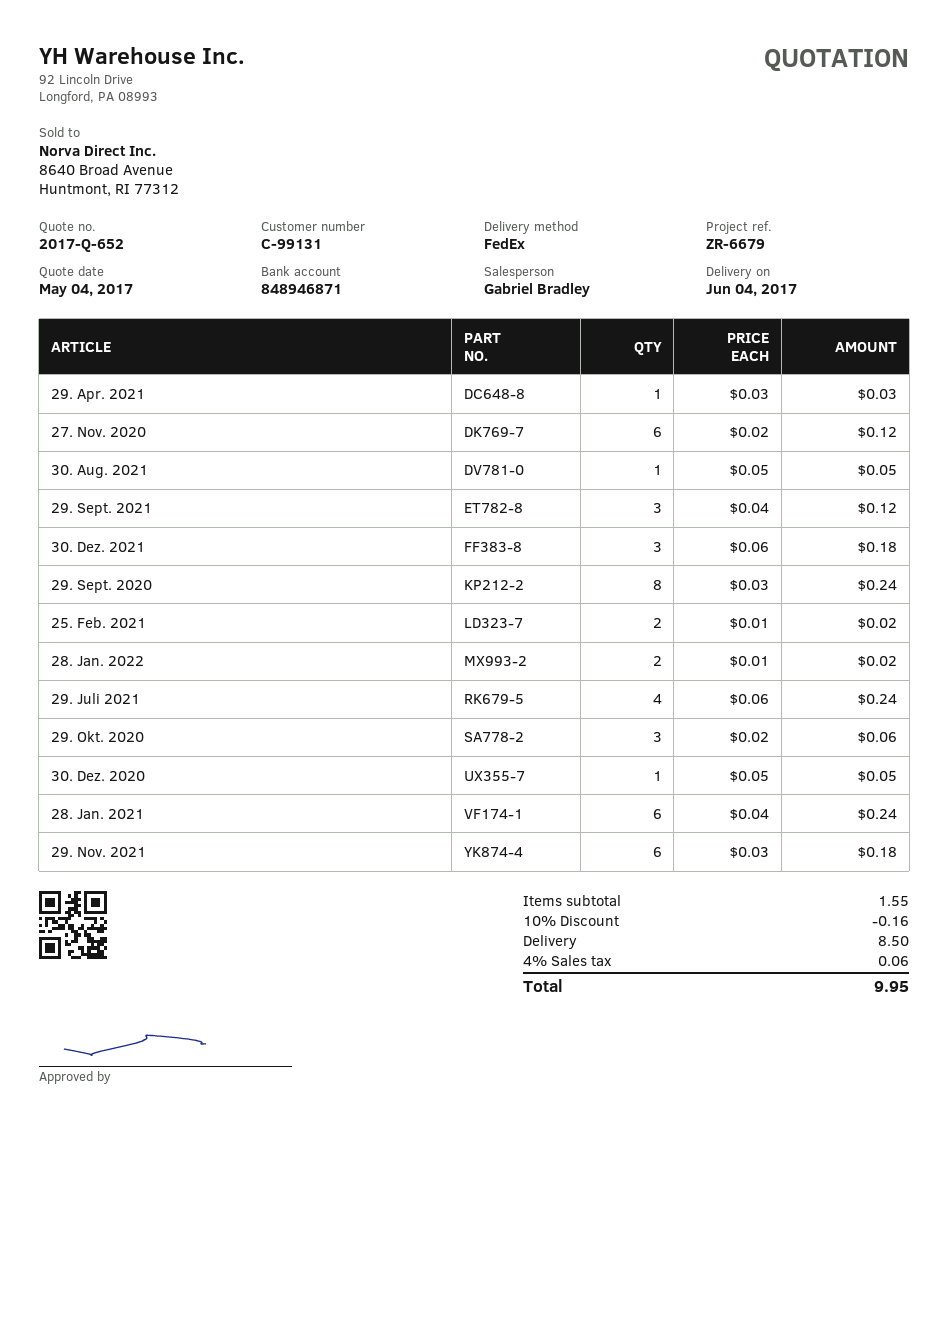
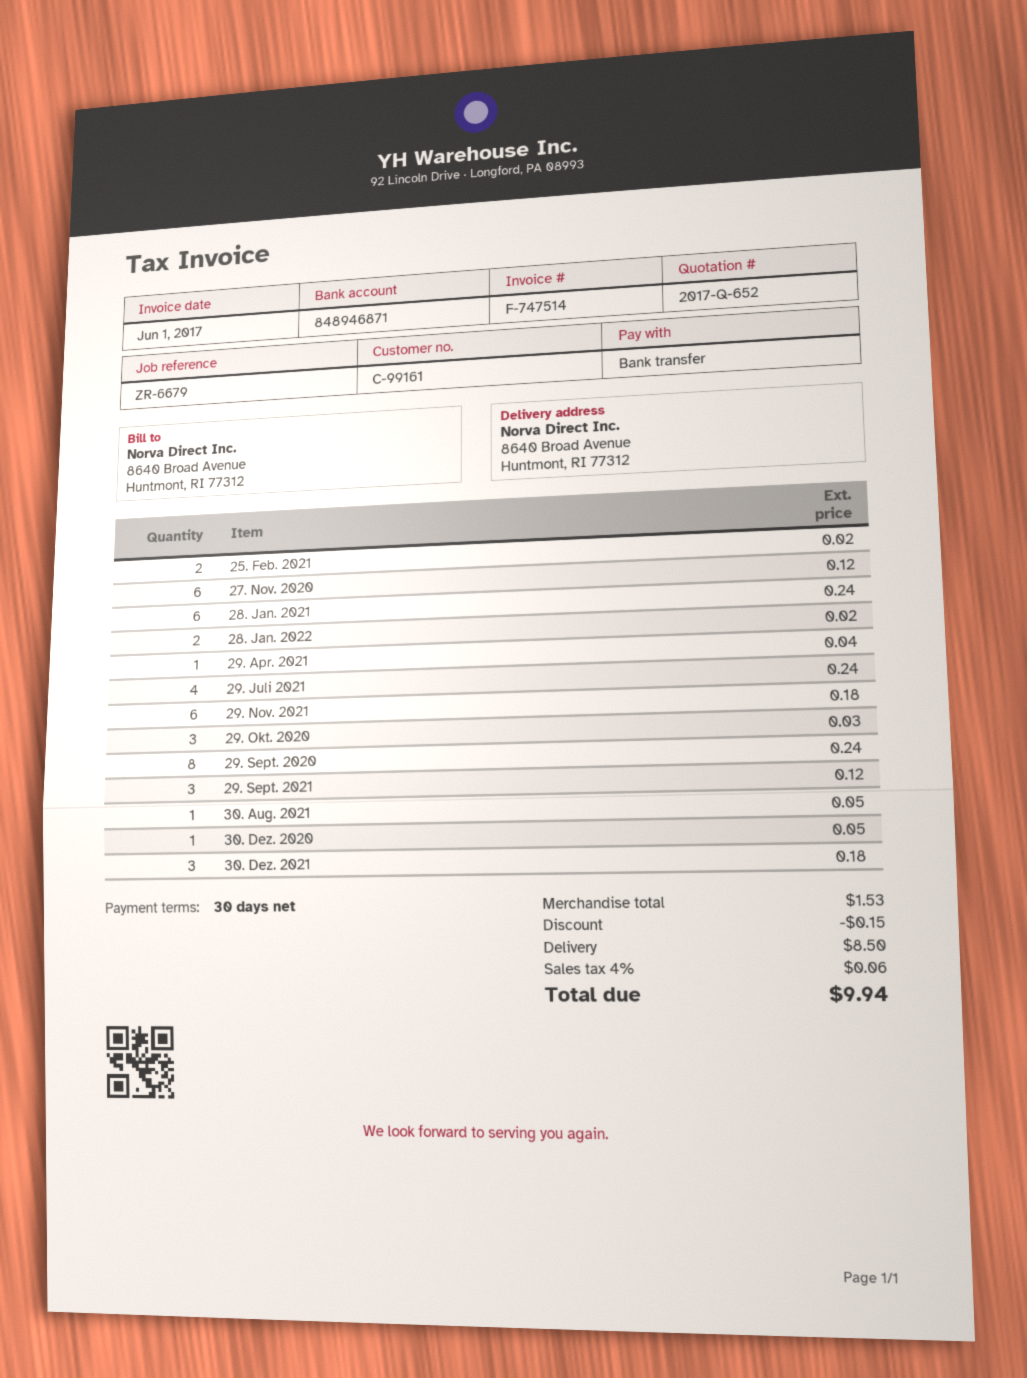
customer number: C-99131 -> C-99161
29. Apr. 2021: 1 for 0.03 -> 1 for 0.04
29. Okt. 2020: 3 for 0.06 -> 3 for 0.03
subtotal: 1.55 -> 1.53
discount: 0.16 -> 0.15
total: 9.95 -> 9.94

